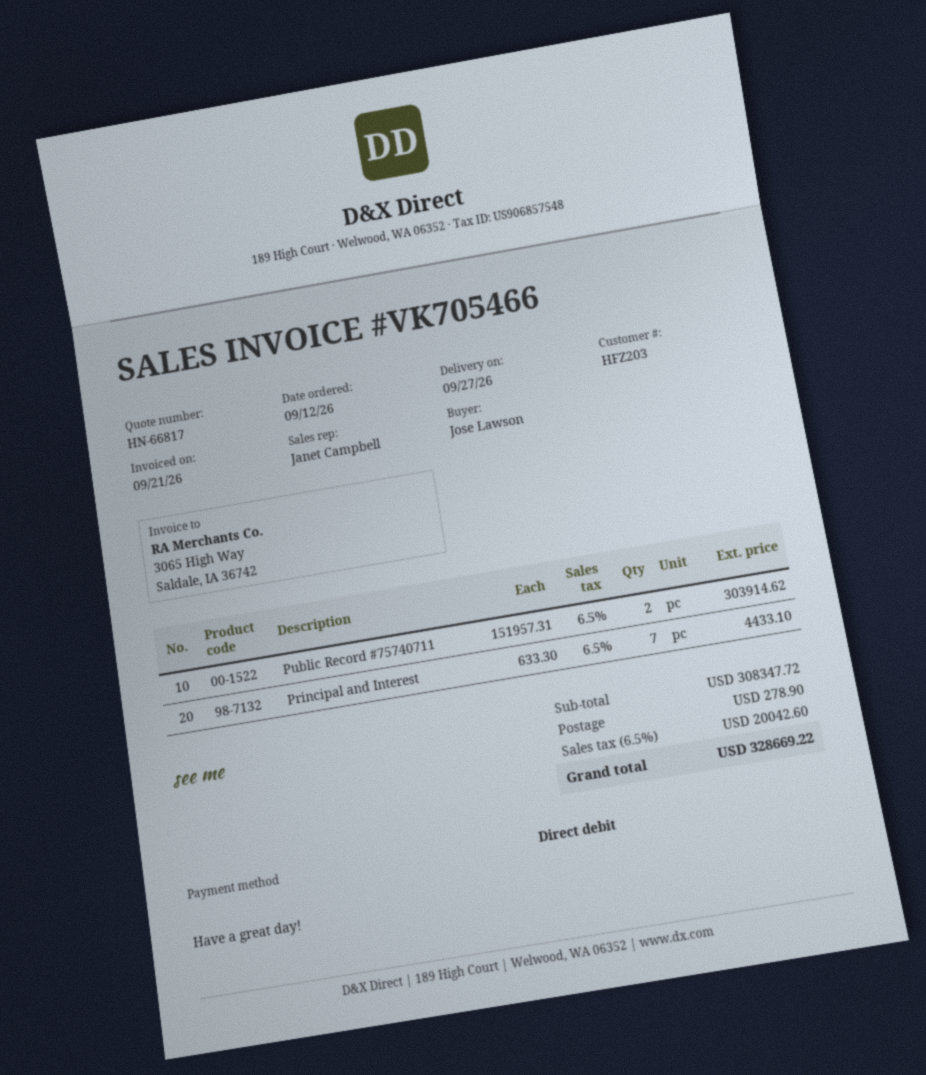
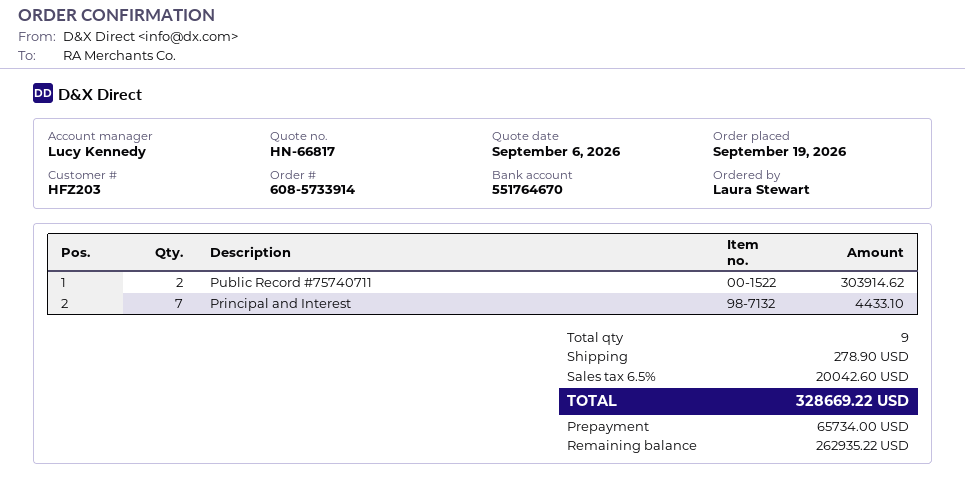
order date: 2026-09-12 -> 2026-09-19
ordered by: Jose Lawson -> Laura Stewart
sales rep: Janet Campbell -> Lucy Kennedy

